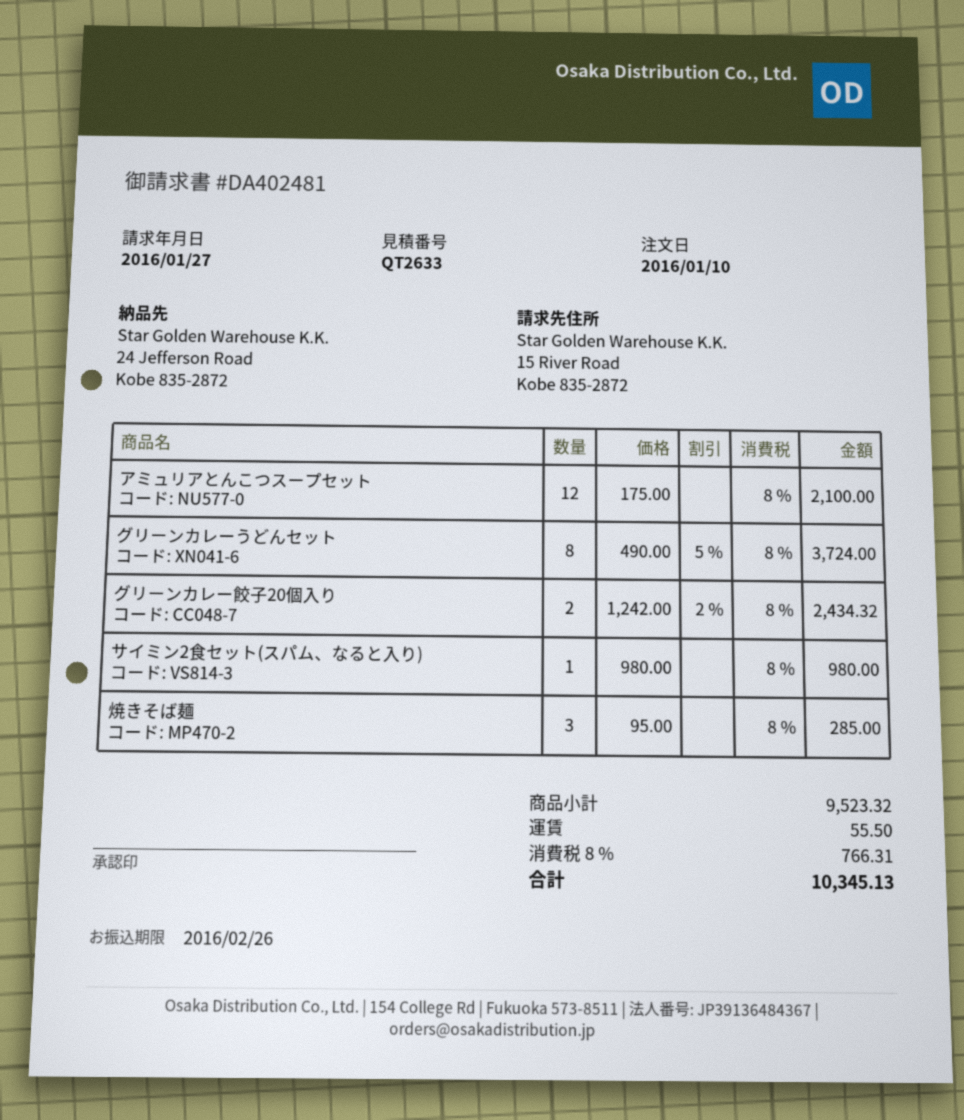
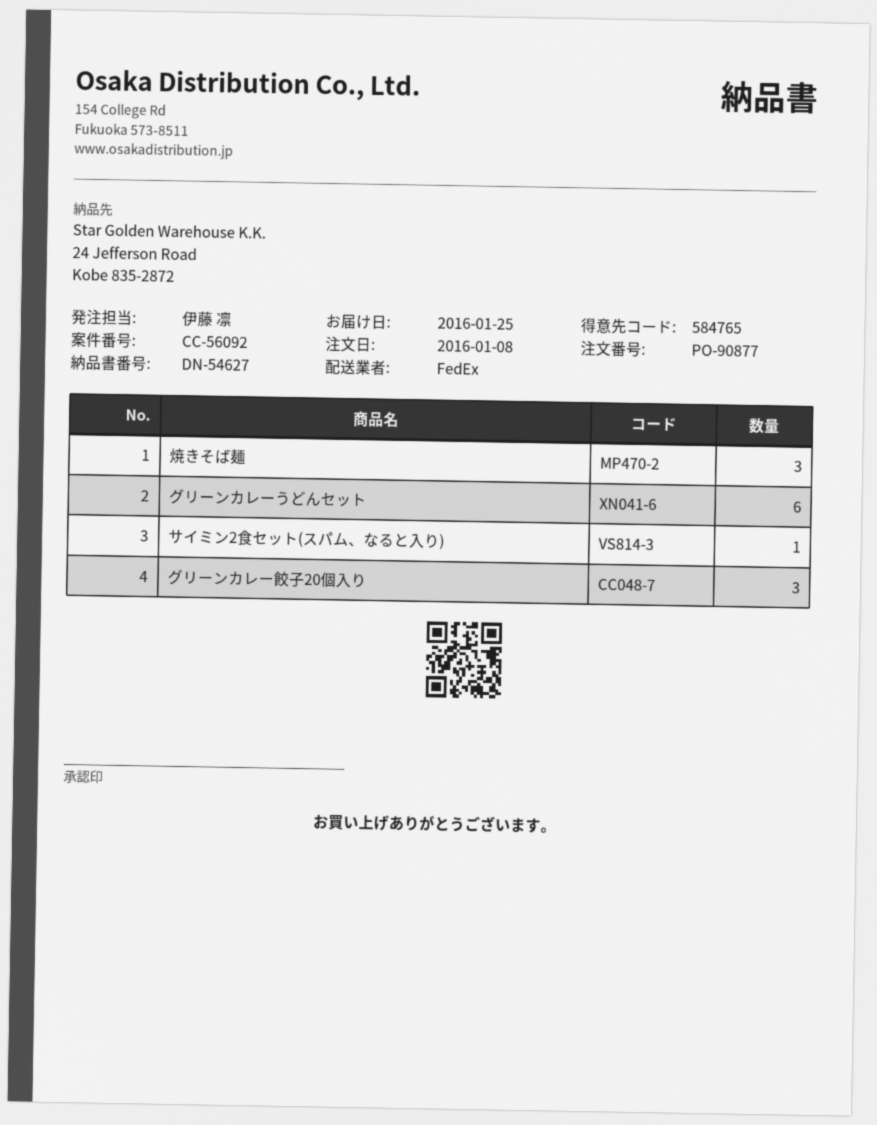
order date: 2016-01-10 -> 2016-01-08
アミュリアとんこつスープセット: 12 -> none
グリーンカレーうどんセット: 8 -> 6
グリーンカレー餃子20個入り: 2 -> 3

